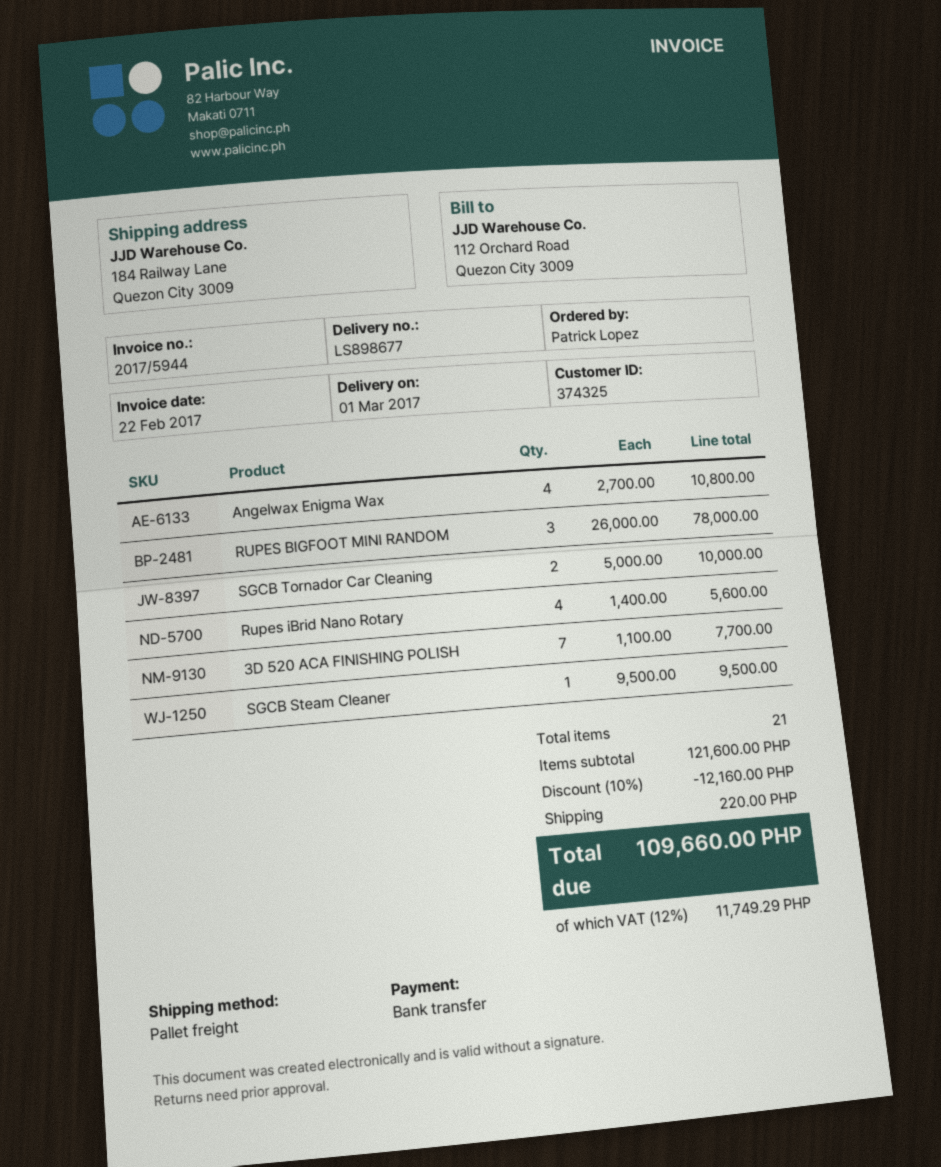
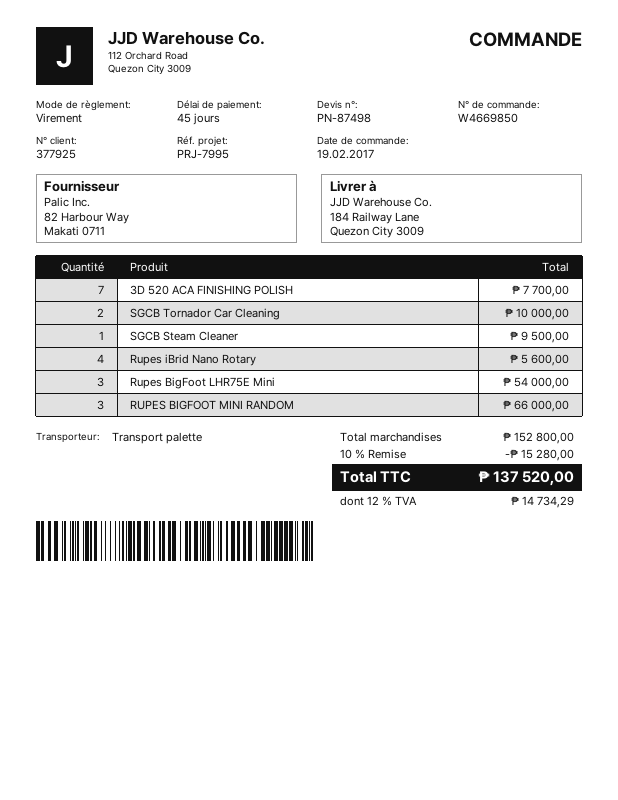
customer number: 374325 -> 377925
Angelwax Enigma Wax: 4 for 10800.00 -> none
RUPES BIGFOOT MINI RANDOM: 3 for 78000.00 -> 3 for 66000.00
Rupes BigFoot LHR75E Mini: none -> 3 for 54000.00
subtotal: 121600.00 -> 152800.00
discount: 10% = 12160.00 -> 10% = 15280.00
shipping: 220.00 -> none
tax: 12% = 11749.29 -> 12% = 14734.29
total: 109660.00 -> 137520.00

